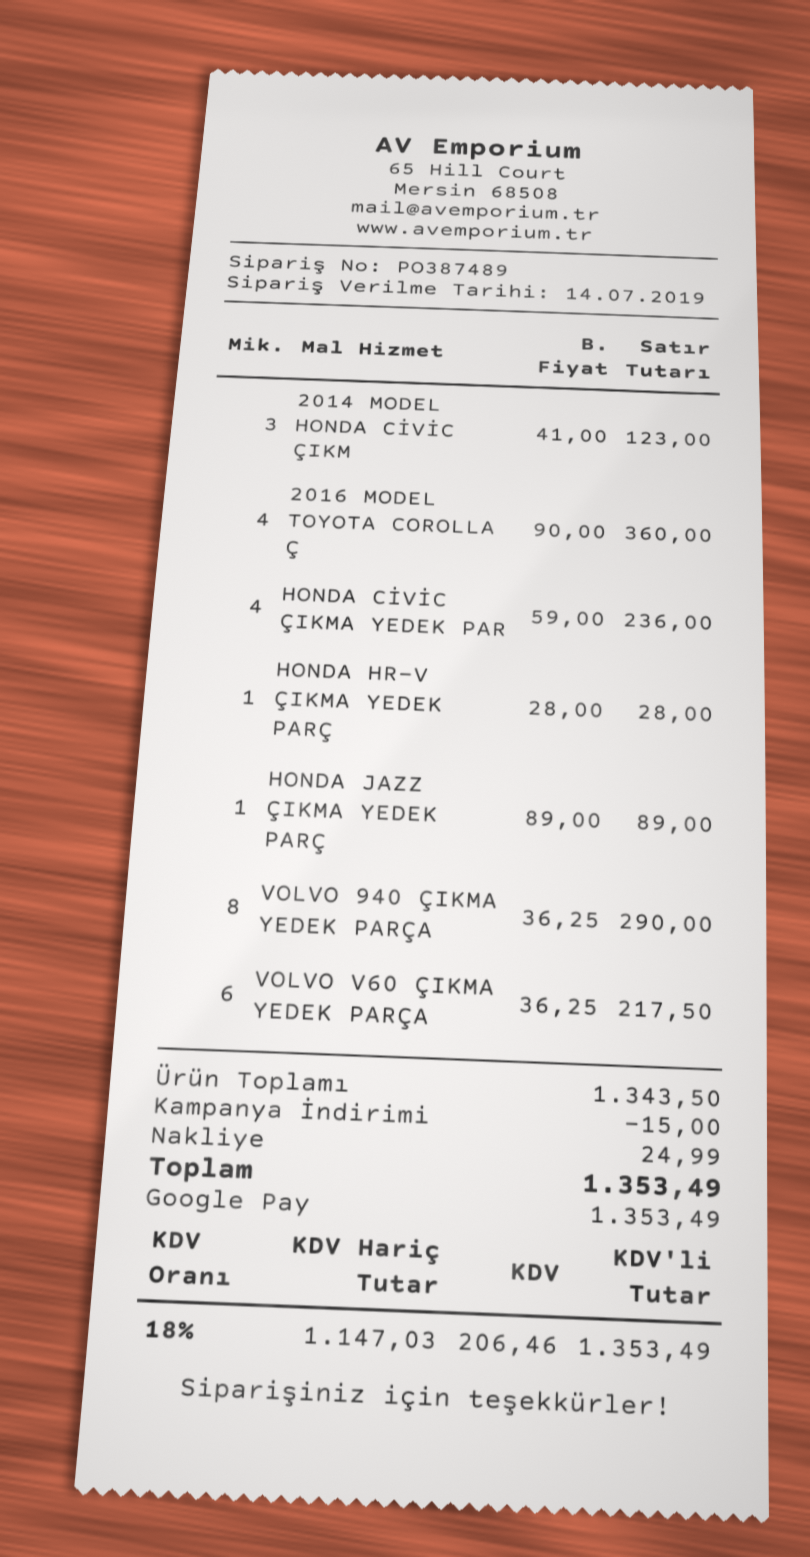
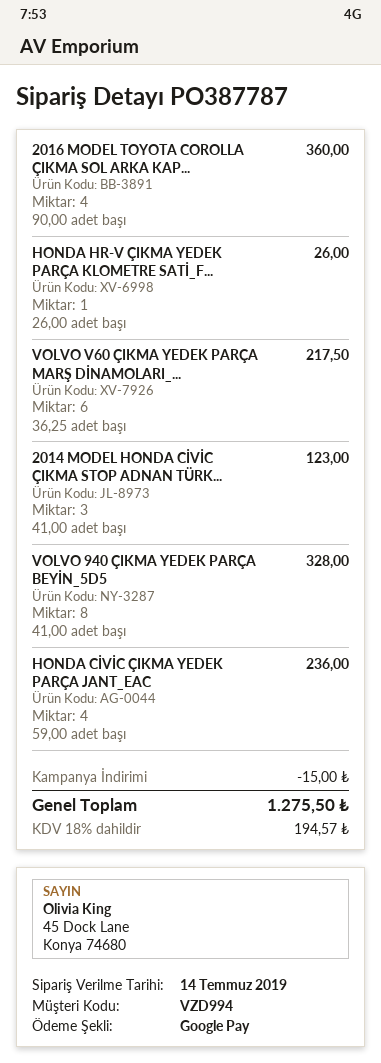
order number: PO387489 -> PO387787
HONDA HR-V ÇIKMA YEDEK PARÇ: 1 x 28.00 = 28.00 -> 1 x 26.00 = 26.00
HONDA JAZZ ÇIKMA YEDEK PARÇ: 1 x 89.00 = 89.00 -> none
VOLVO 940 ÇIKMA YEDEK PARÇA: 8 x 36.25 = 290.00 -> 8 x 41.00 = 328.00
shipping: 24.99 -> none
tax: 18% = 206.46 -> 18% = 194.57
total: 1353.49 -> 1275.50

